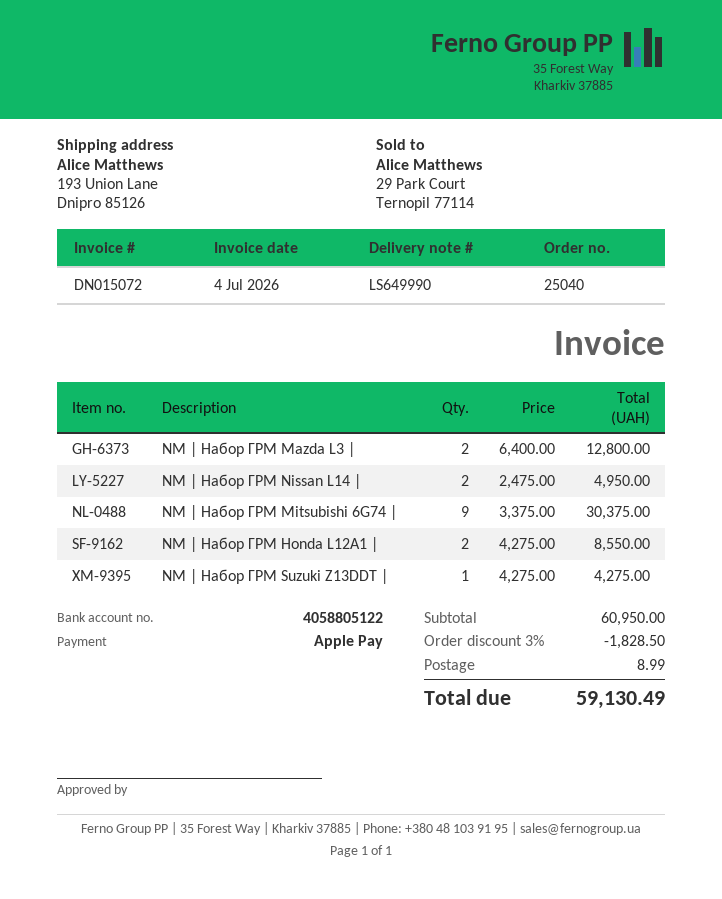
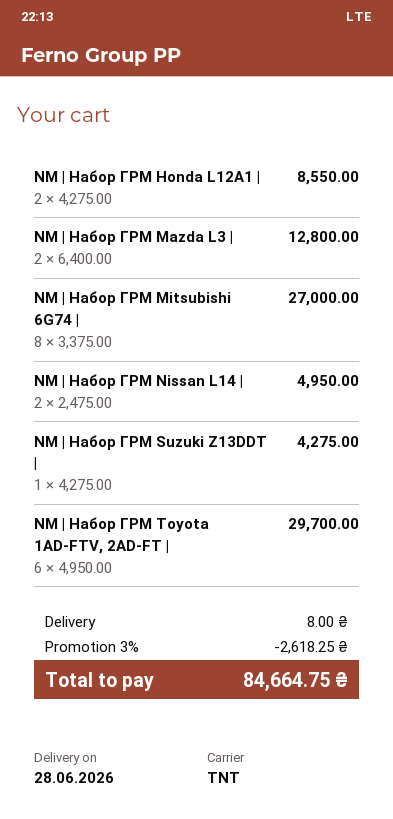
NM | Набор ГРМ Mitsubishi 6G74 |: 9 x 3375.00 = 30375.00 -> 8 x 3375.00 = 27000.00
NM | Набор ГРМ Toyota 1AD-FTV, 2AD-FT |: none -> 6 x 4950.00 = 29700.00
discount: 3% = 1828.50 -> 3% = 2618.25
shipping: 8.99 -> 8.00
total: 59130.49 -> 84664.75

